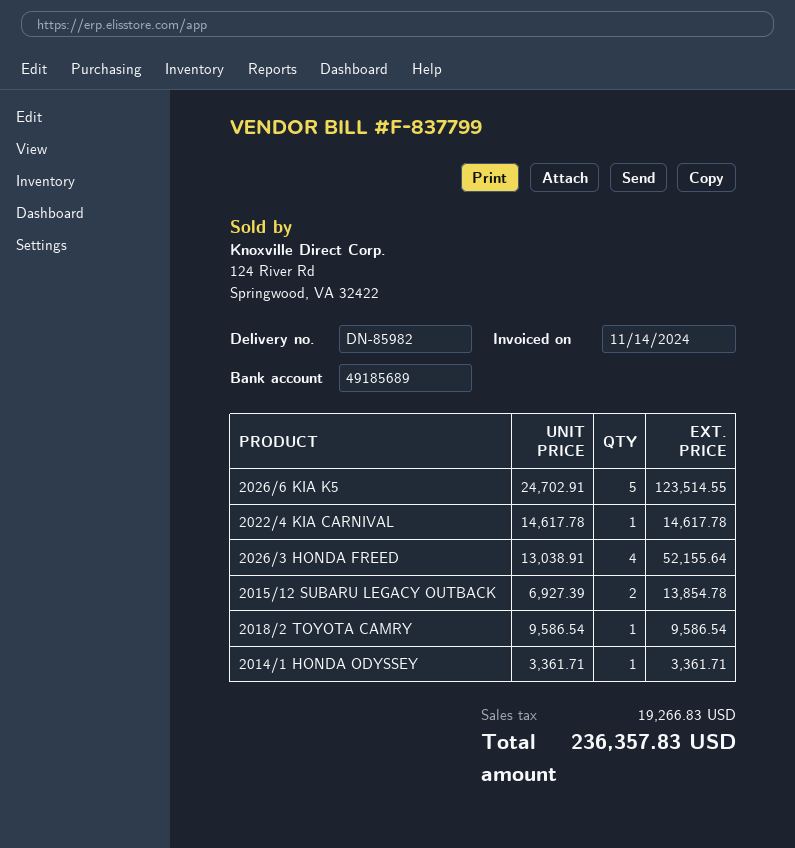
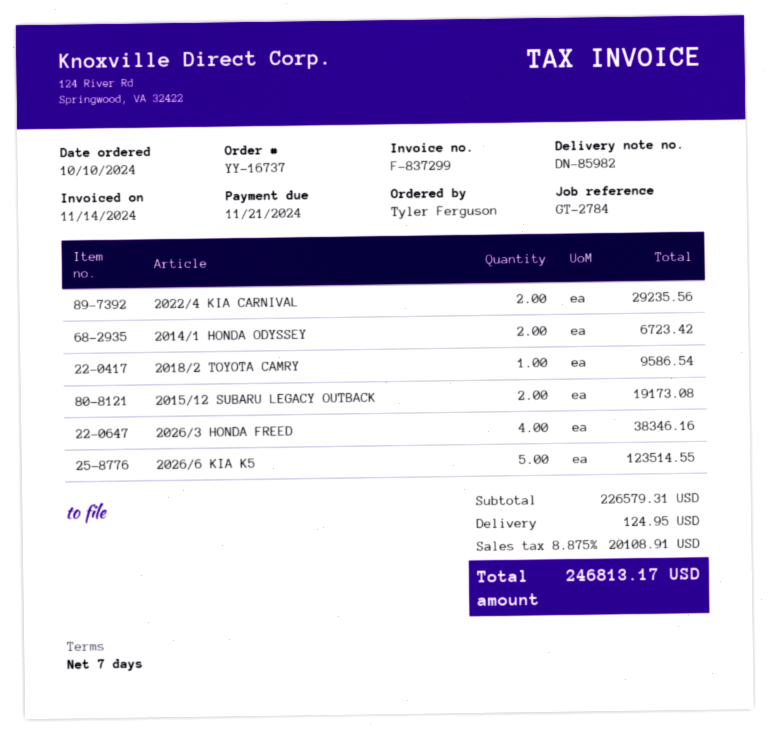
invoice number: F-837799 -> F-837299
2022/4 KIA CARNIVAL: 1 for 14617.78 -> 2 for 29235.56
2026/3 HONDA FREED: 4 for 52155.64 -> 4 for 38346.16
2015/12 SUBARU LEGACY OUTBACK: 2 for 13854.78 -> 2 for 19173.08
2014/1 HONDA ODYSSEY: 1 for 3361.71 -> 2 for 6723.42
shipping: none -> 124.95
tax: 19266.83 -> 20108.91
total: 236357.83 -> 246813.17

